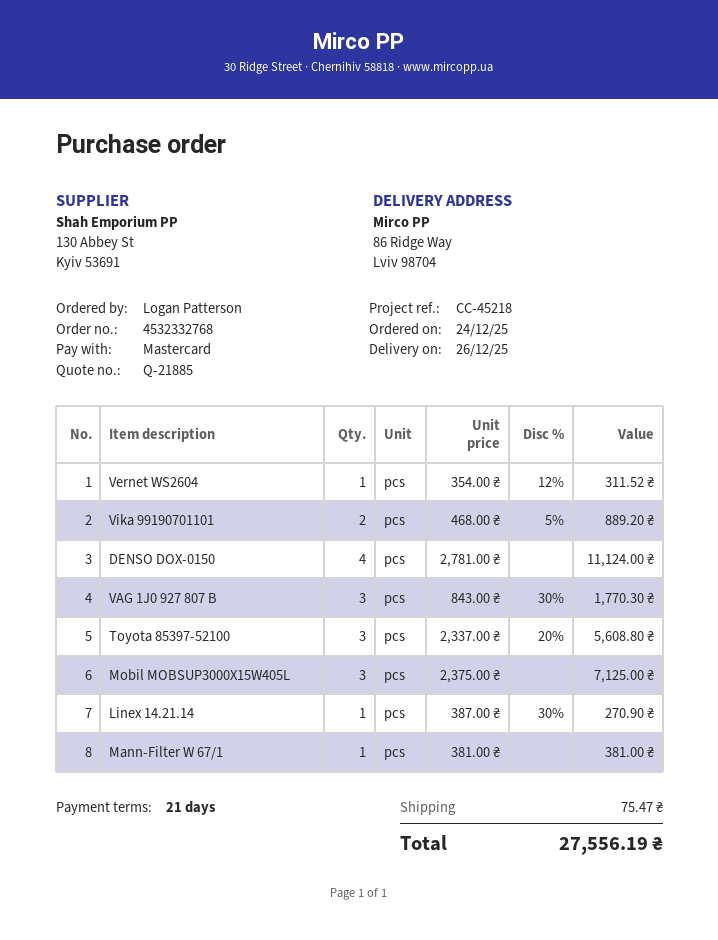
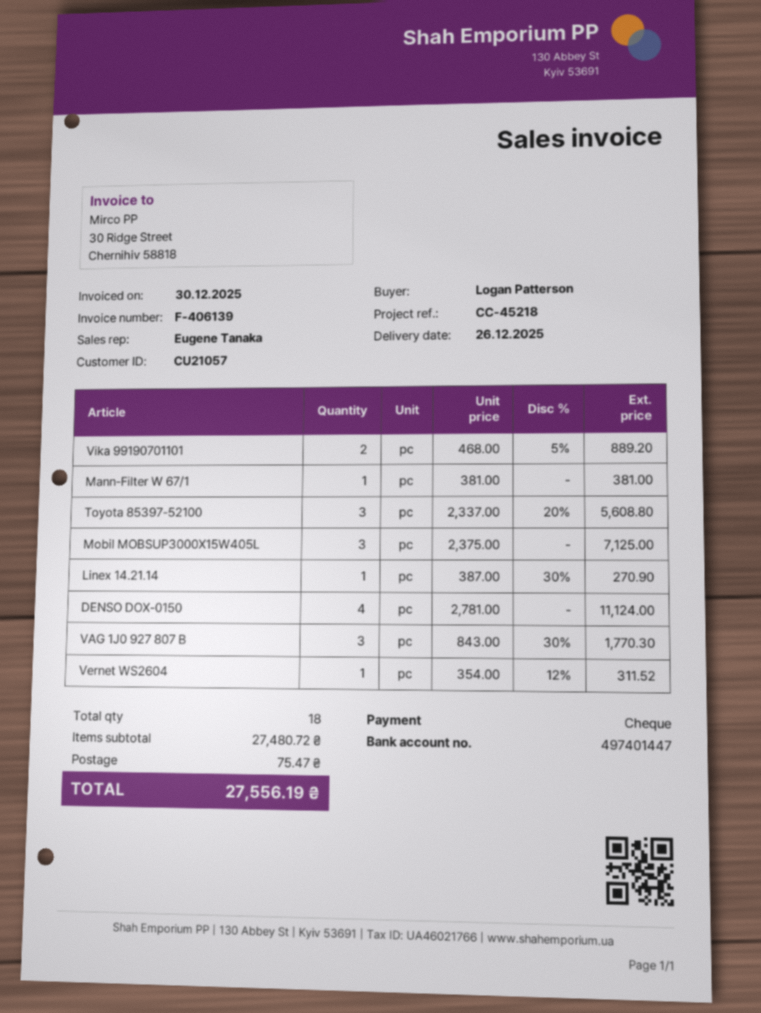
payment method: Mastercard -> cheque

